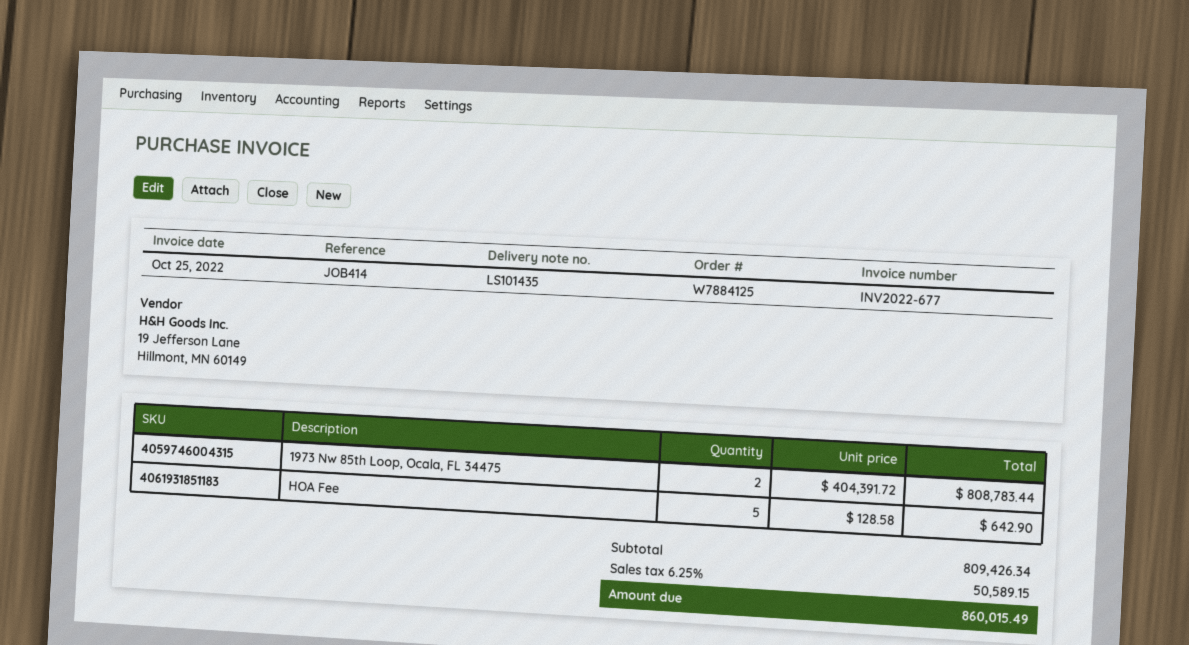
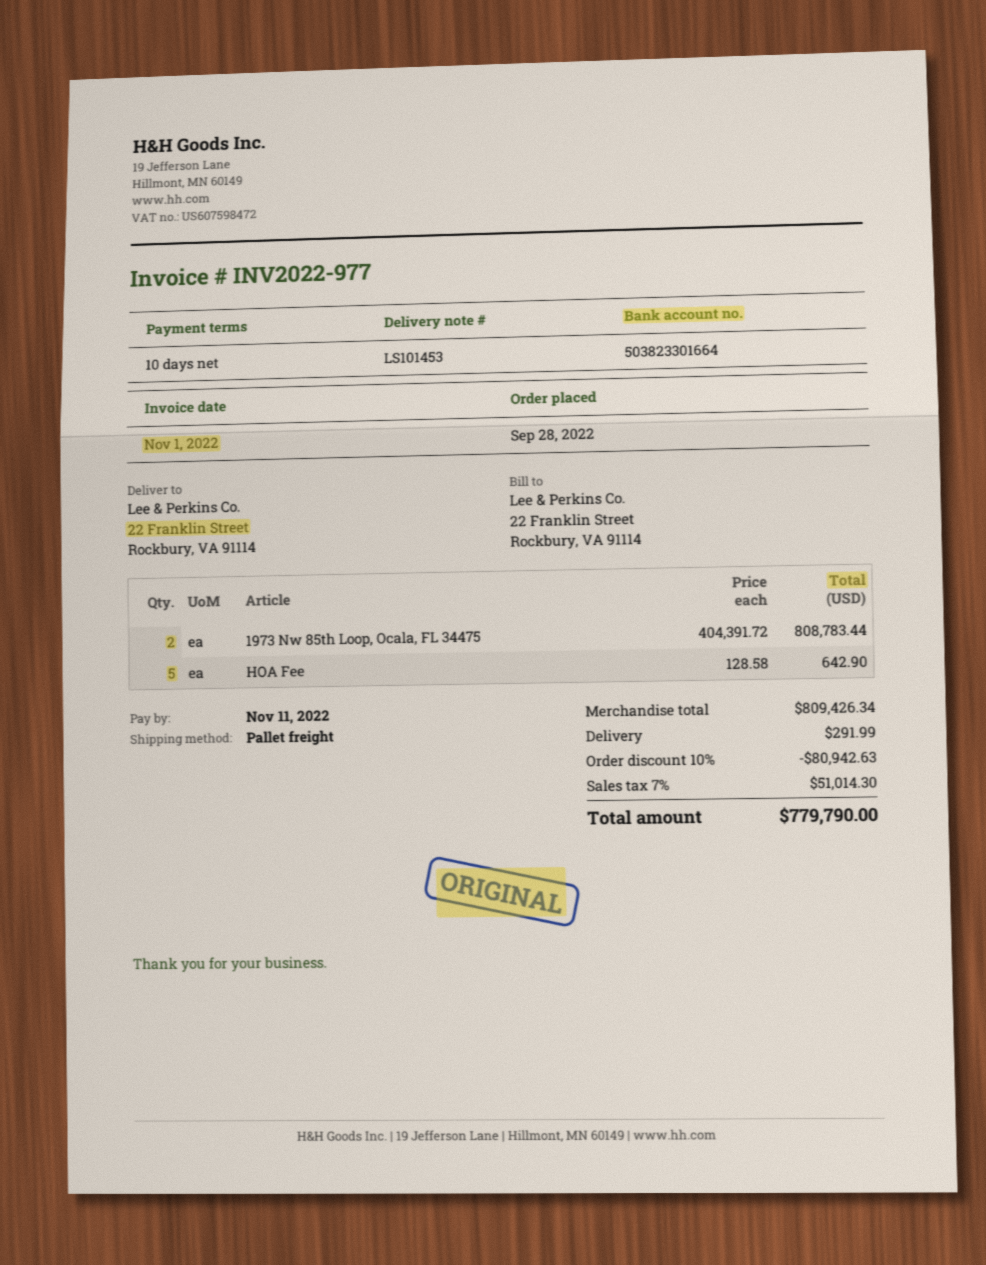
delivery note number: LS101435 -> LS101453
invoice number: INV2022-677 -> INV2022-977
invoice date: 2022-10-25 -> 2022-11-01
discount: none -> 10% = 80942.63
shipping: none -> 291.99
tax: 6.25% = 50589.15 -> 7% = 51014.30
total: 860015.49 -> 779790.00

